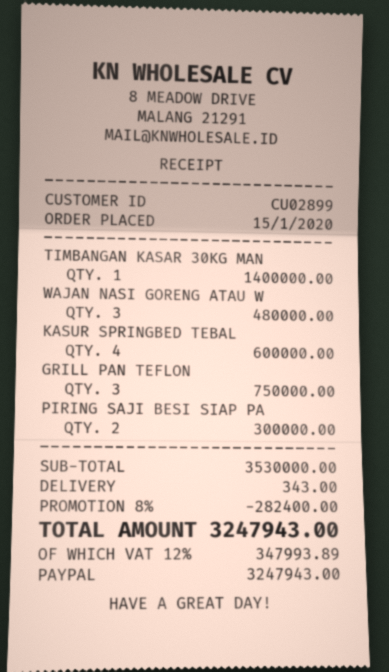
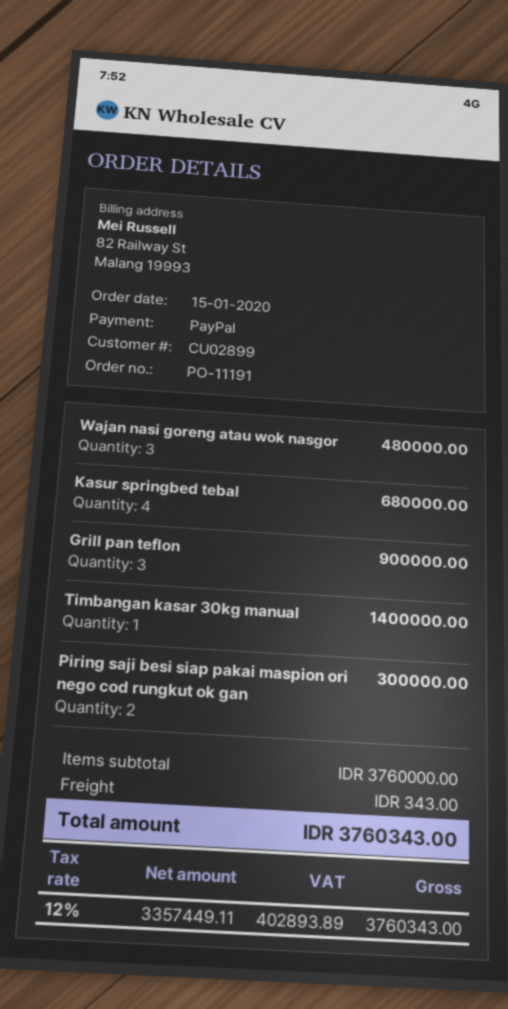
KASUR SPRINGBED TEBAL: 4 for 600000.00 -> 4 for 680000.00
GRILL PAN TEFLON: 3 for 750000.00 -> 3 for 900000.00
subtotal: 3530000.00 -> 3760000.00
discount: 8% = 282400.00 -> none
tax: 12% = 347993.89 -> 12% = 402893.89
total: 3247943.00 -> 3760343.00

